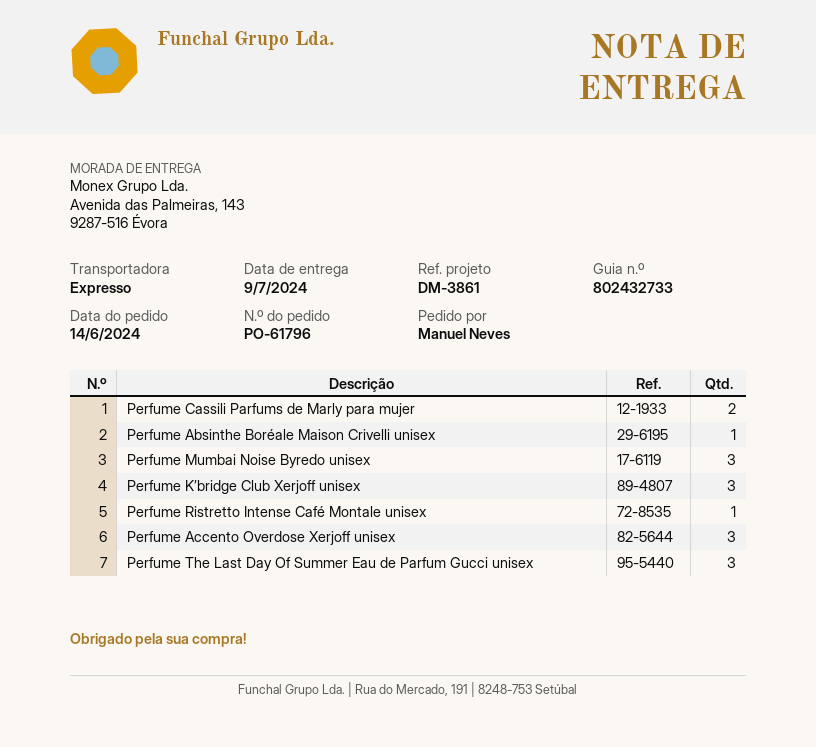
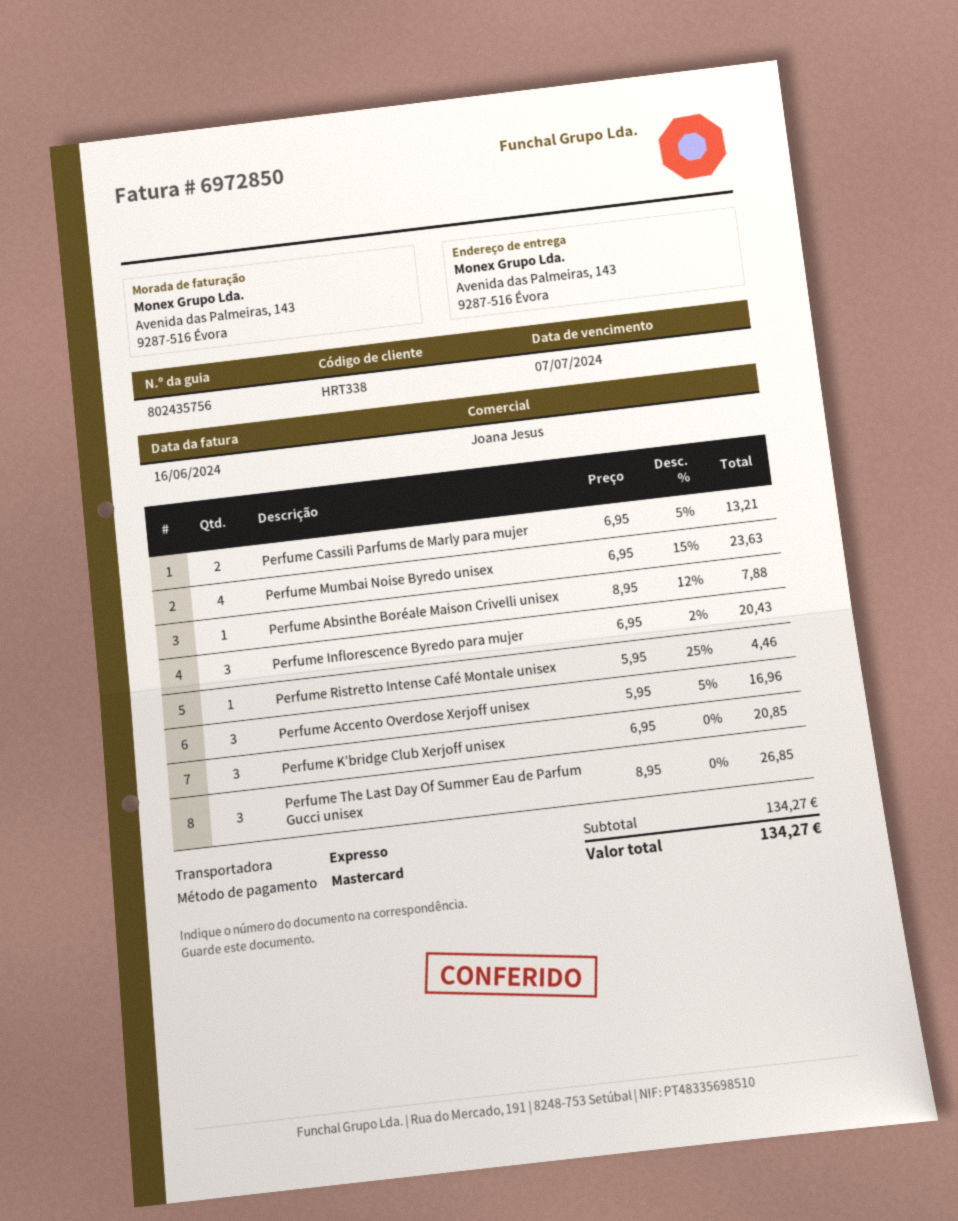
delivery note number: 802432733 -> 802435756
Perfume Mumbai Noise Byredo unisex: 3 -> 4
Perfume Inflorescence Byredo para mujer: none -> 3

